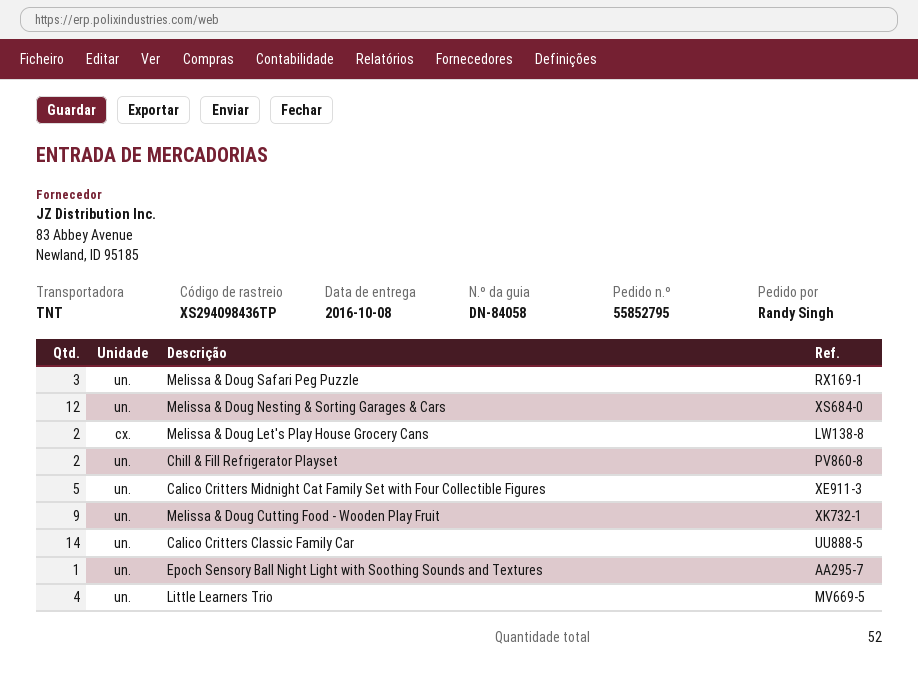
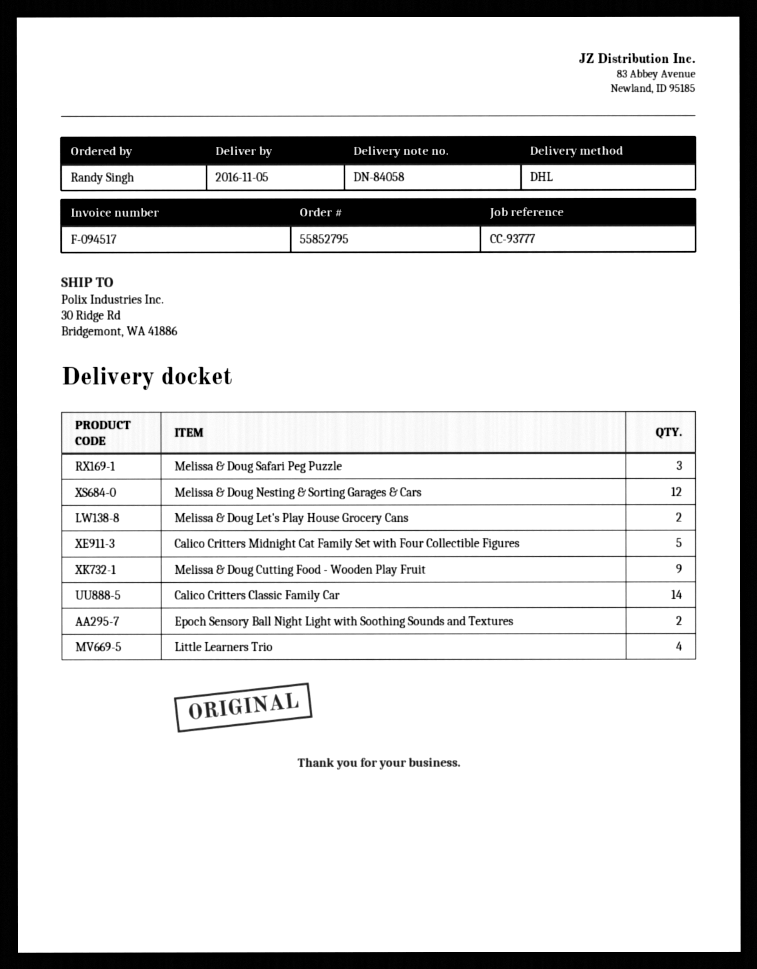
delivery date: 2016-10-08 -> 2016-11-05
shipping method: TNT -> DHL
Chill & Fill Refrigerator Playset: 2 -> none
Epoch Sensory Ball Night Light with Soothing Sounds and Textures: 1 -> 2

